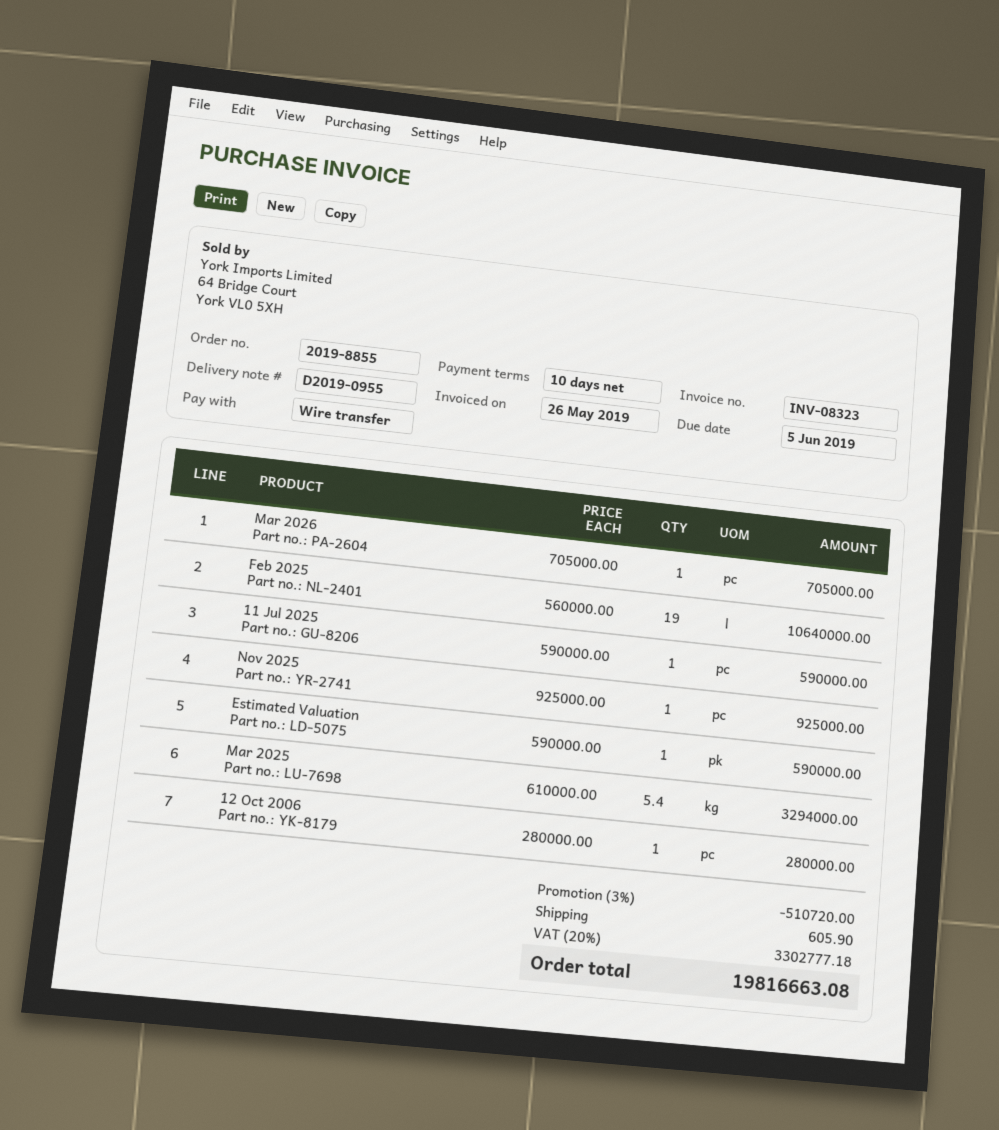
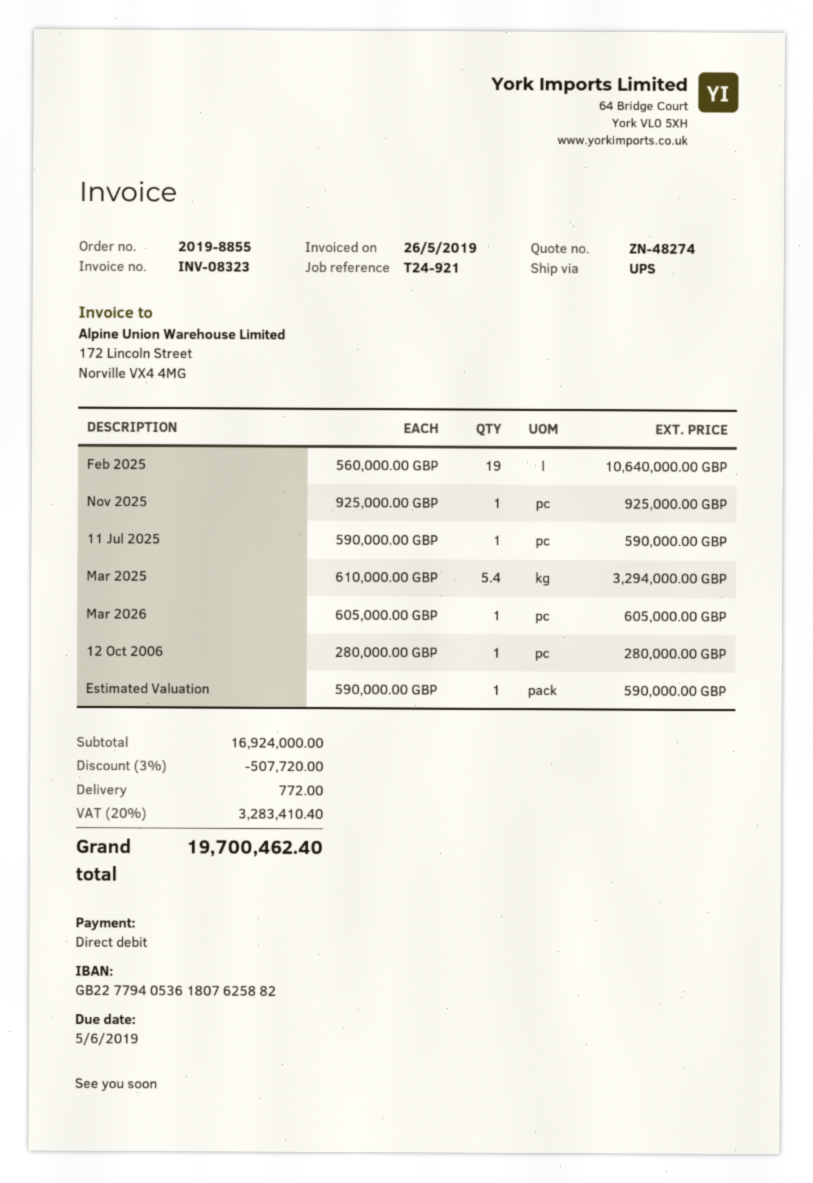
payment method: bank transfer -> direct debit
Mar 2026: 1 x 705000.00 = 705000.00 -> 1 x 605000.00 = 605000.00
discount: 3% = 510720.00 -> 3% = 507720.00
shipping: 605.90 -> 772.00
tax: 20% = 3302777.18 -> 20% = 3283410.40
total: 19816663.08 -> 19700462.40

